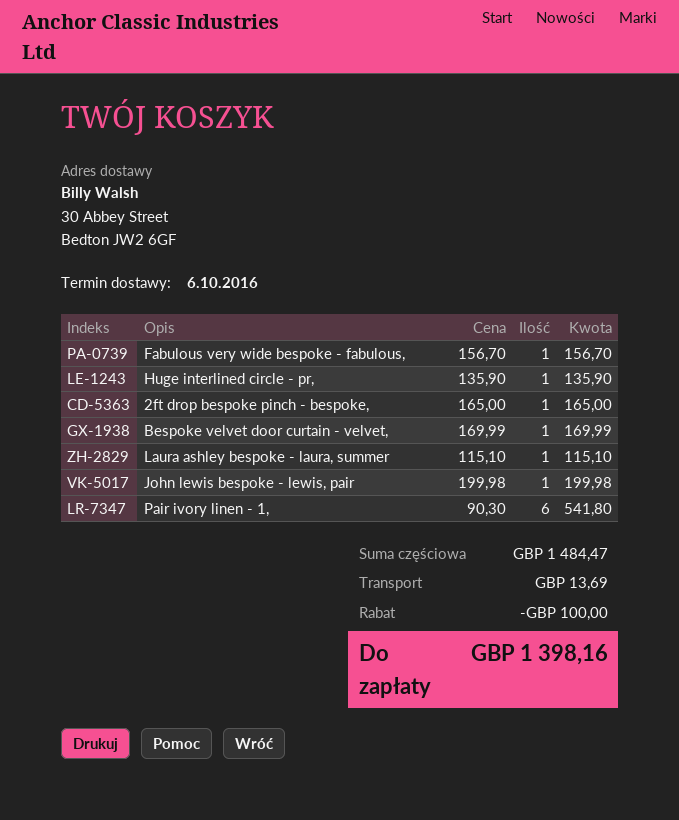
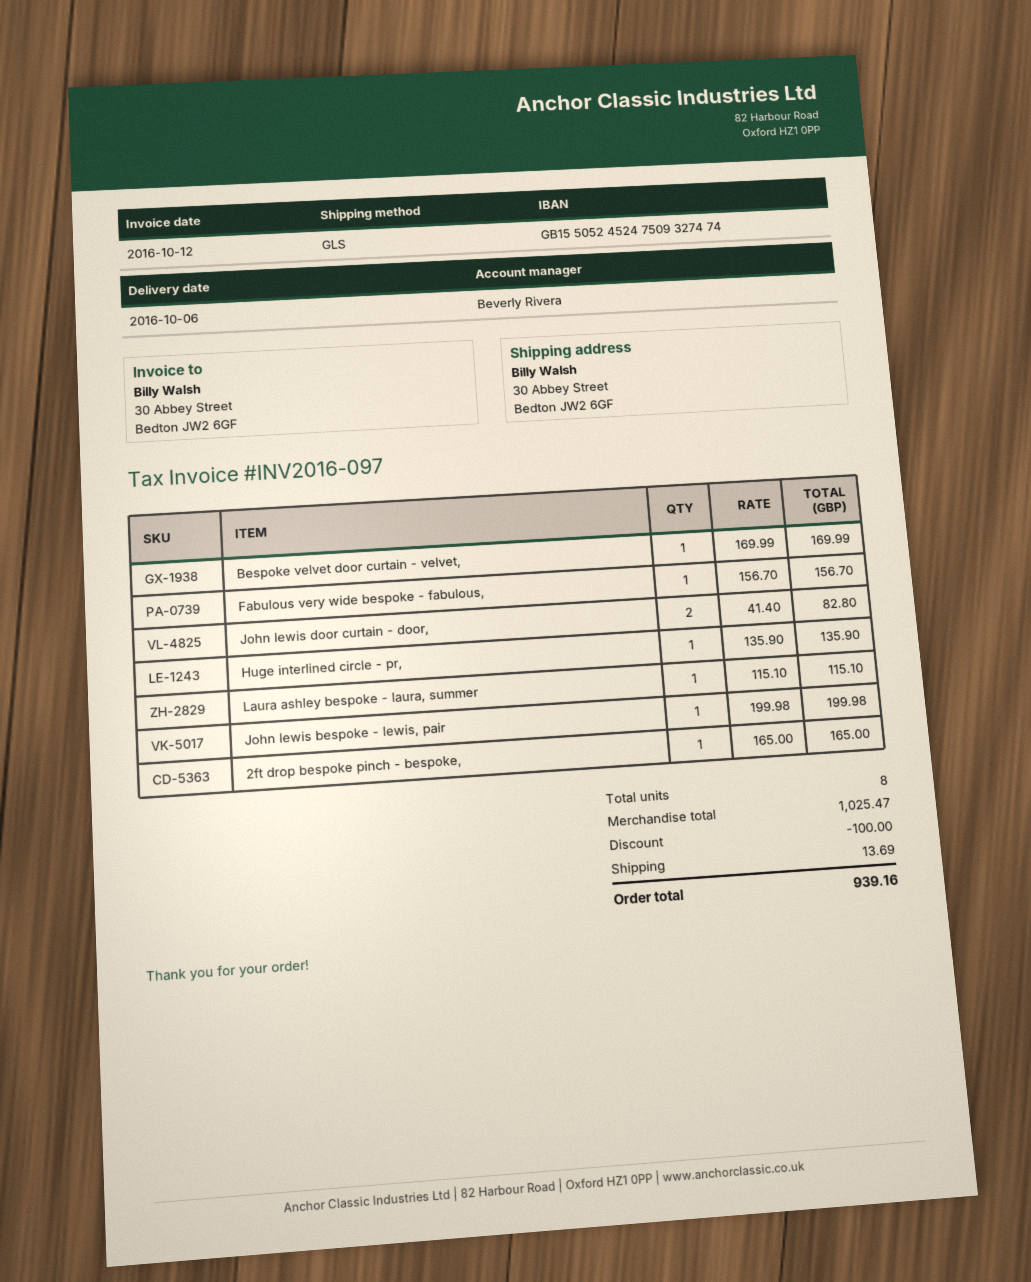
Pair ivory linen - 1,: 6 x 90.30 = 541.80 -> none
John lewis door curtain - door,: none -> 2 x 41.40 = 82.80
subtotal: 1484.47 -> 1025.47
total: 1398.16 -> 939.16

